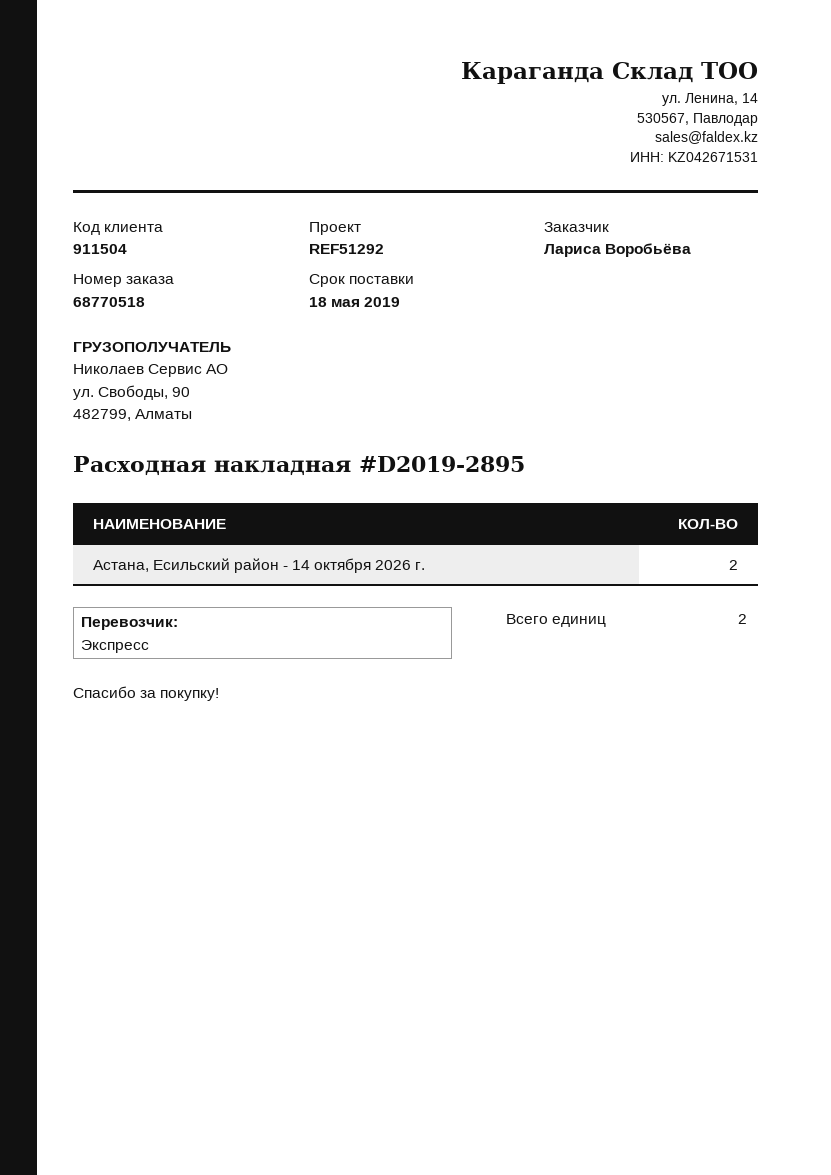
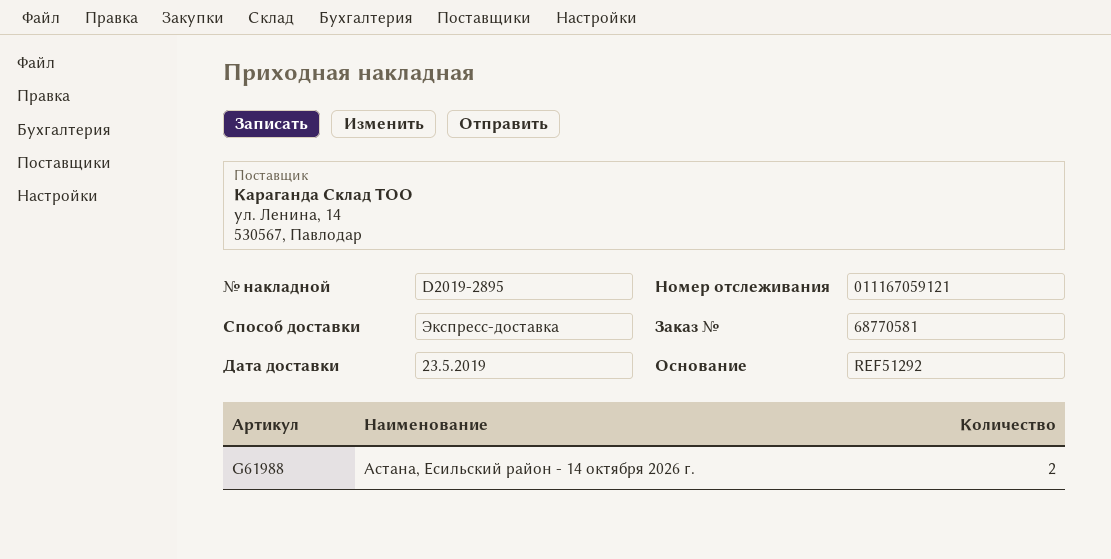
order number: 68770518 -> 68770581
delivery date: 2019-05-18 -> 2019-05-23

